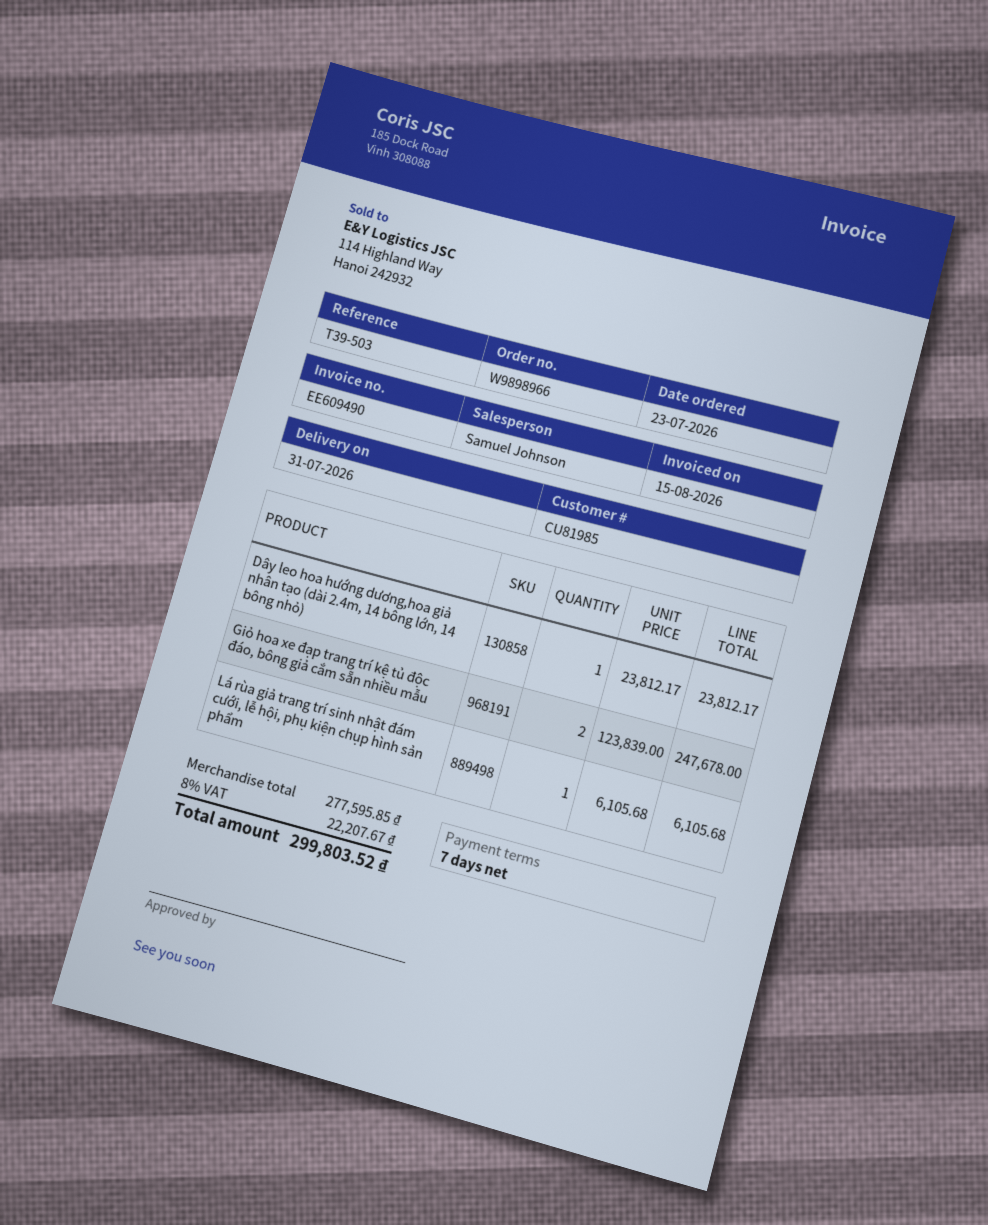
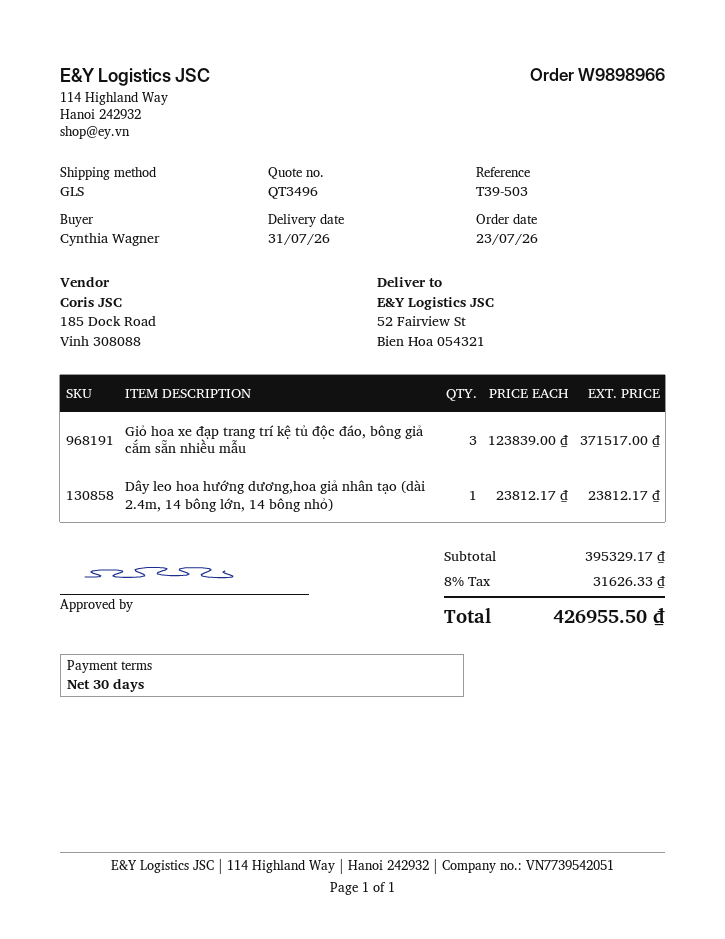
payment terms: 7 days -> 30 days
Giỏ hoa xe đạp trang trí kệ tủ độc đáo, bông giả cắm sẵn nhiều mẫu: 2 x 123839.00 = 247678.00 -> 3 x 123839.00 = 371517.00
Lá rùa giả trang trí sinh nhật đám cưới, lễ hội, phụ kiện chụp hình sản phẩm: 1 x 6105.68 = 6105.68 -> none
subtotal: 277595.85 -> 395329.17
tax: 8% = 22207.67 -> 8% = 31626.33
total: 299803.52 -> 426955.50

